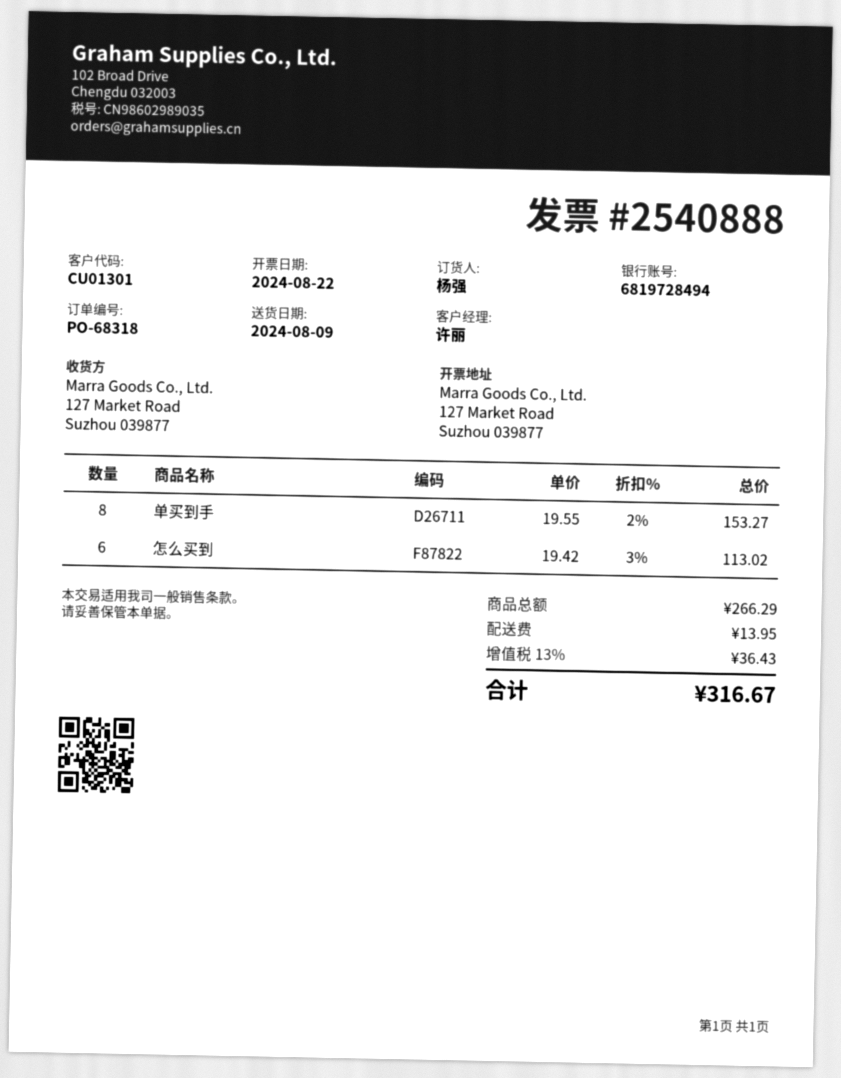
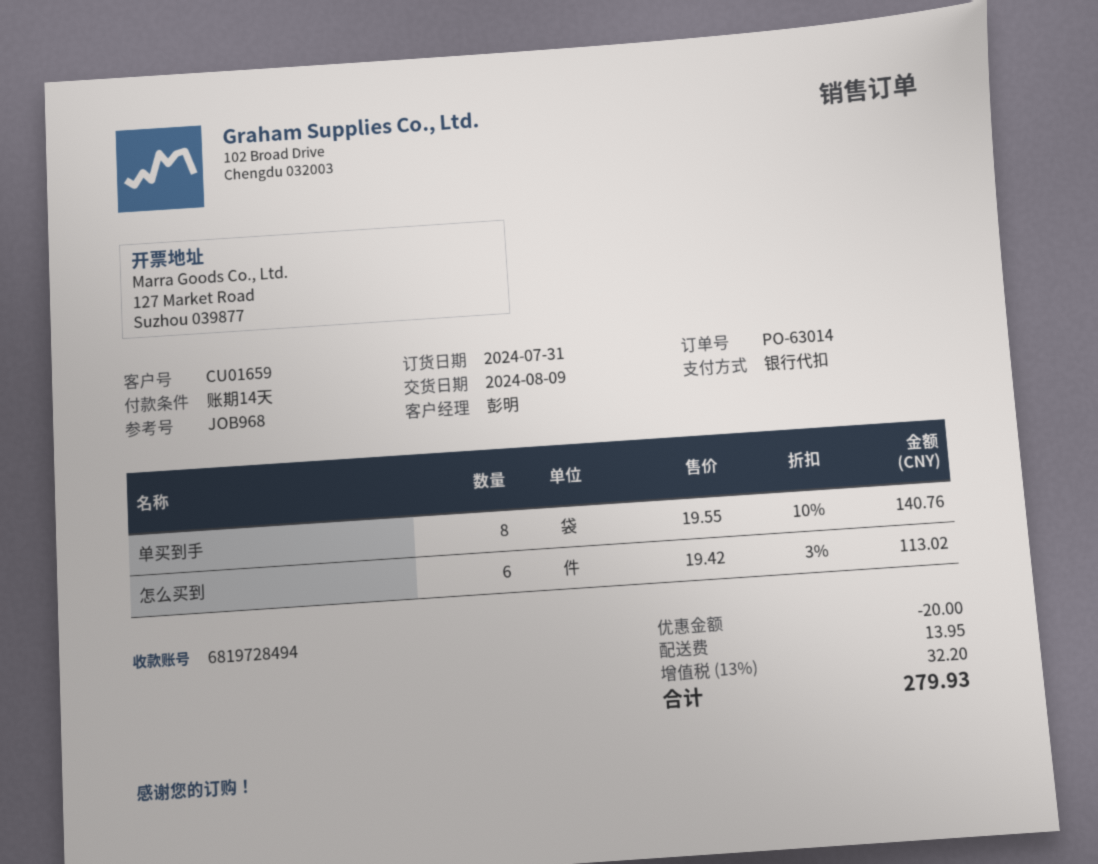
order number: PO-68318 -> PO-63014
customer number: CU01301 -> CU01659
sales rep: 许丽 -> 彭明
单买到手: 8 x 19.55 - 2% = 153.27 -> 8 x 19.55 - 10% = 140.76
discount: none -> 20.00
tax: 13% = 36.43 -> 13% = 32.20
total: 316.67 -> 279.93

